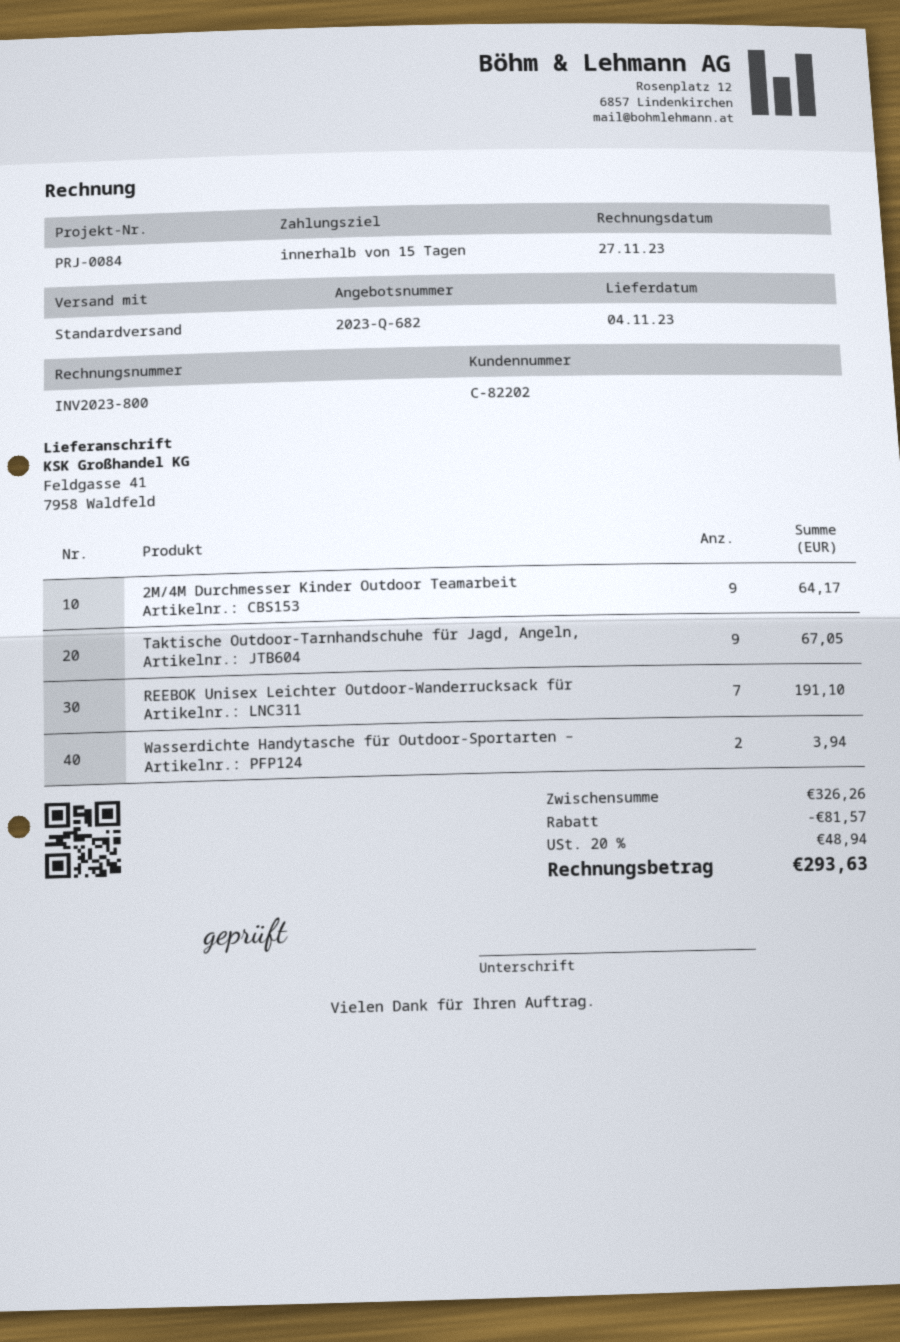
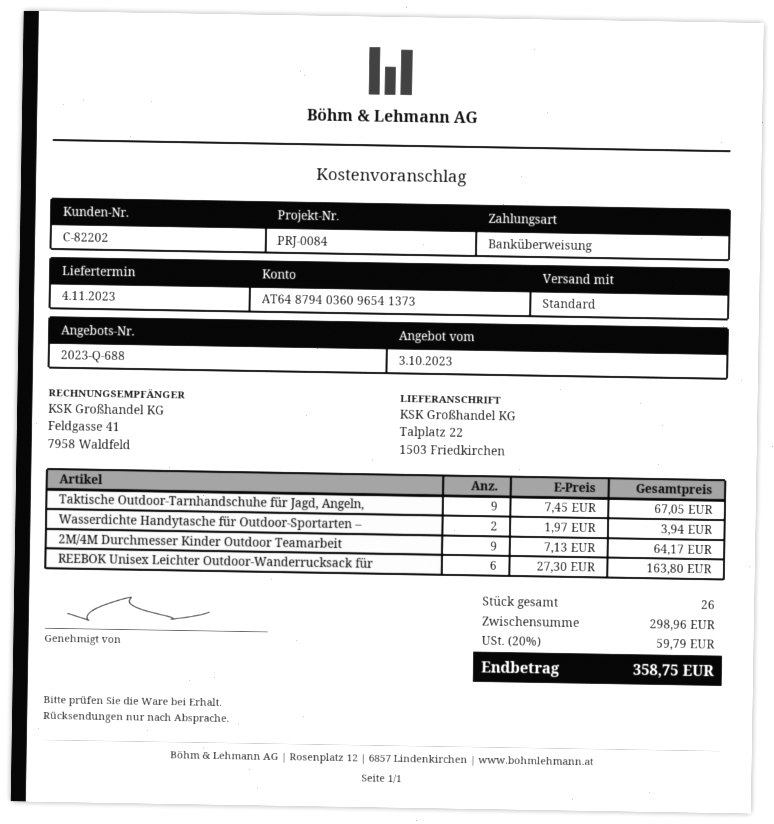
quote number: 2023-Q-682 -> 2023-Q-688
ship to: Feldgasse 41, 7958 Waldfeld -> Talplatz 22, 1503 Friedkirchen
REEBOK Unisex Leichter Outdoor-Wanderrucksack für: 7 for 191.10 -> 6 for 163.80
subtotal: 326.26 -> 298.96
discount: 81.57 -> none
tax: 20% = 48.94 -> 20% = 59.79
total: 293.63 -> 358.75

